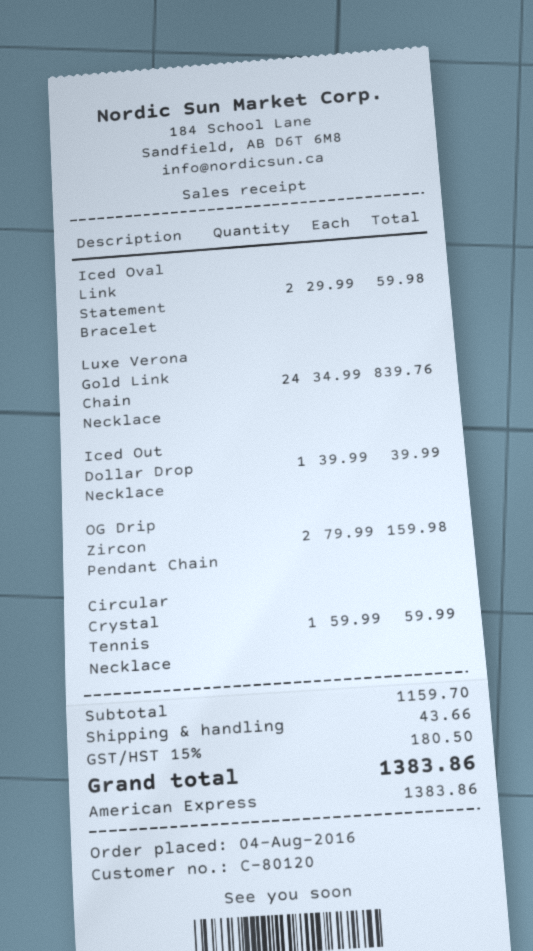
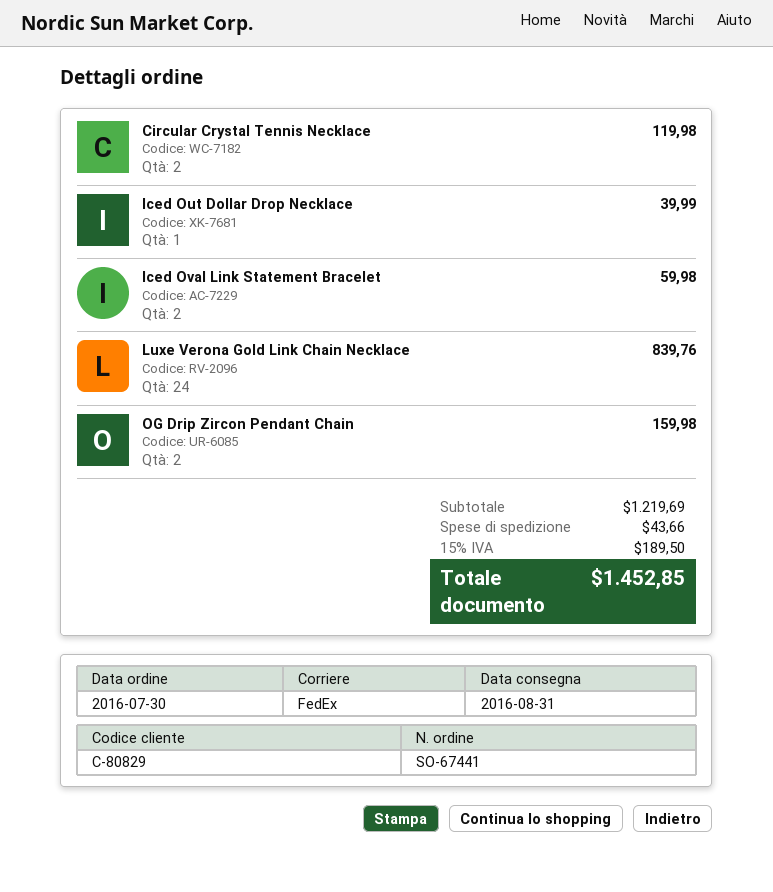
order date: 2016-08-04 -> 2016-07-30
customer number: C-80120 -> C-80829
Circular Crystal Tennis Necklace: 1 for 59.99 -> 2 for 119.98
subtotal: 1159.70 -> 1219.69
tax: 15% = 180.50 -> 15% = 189.50
total: 1383.86 -> 1452.85

